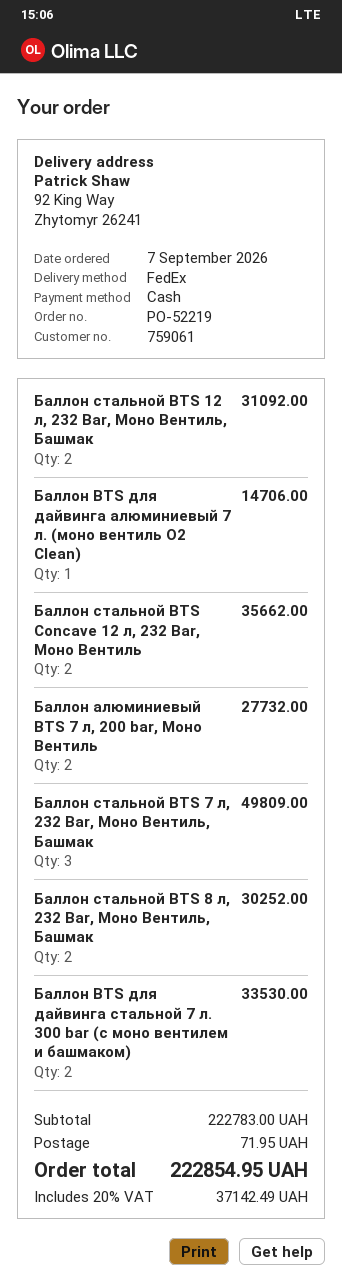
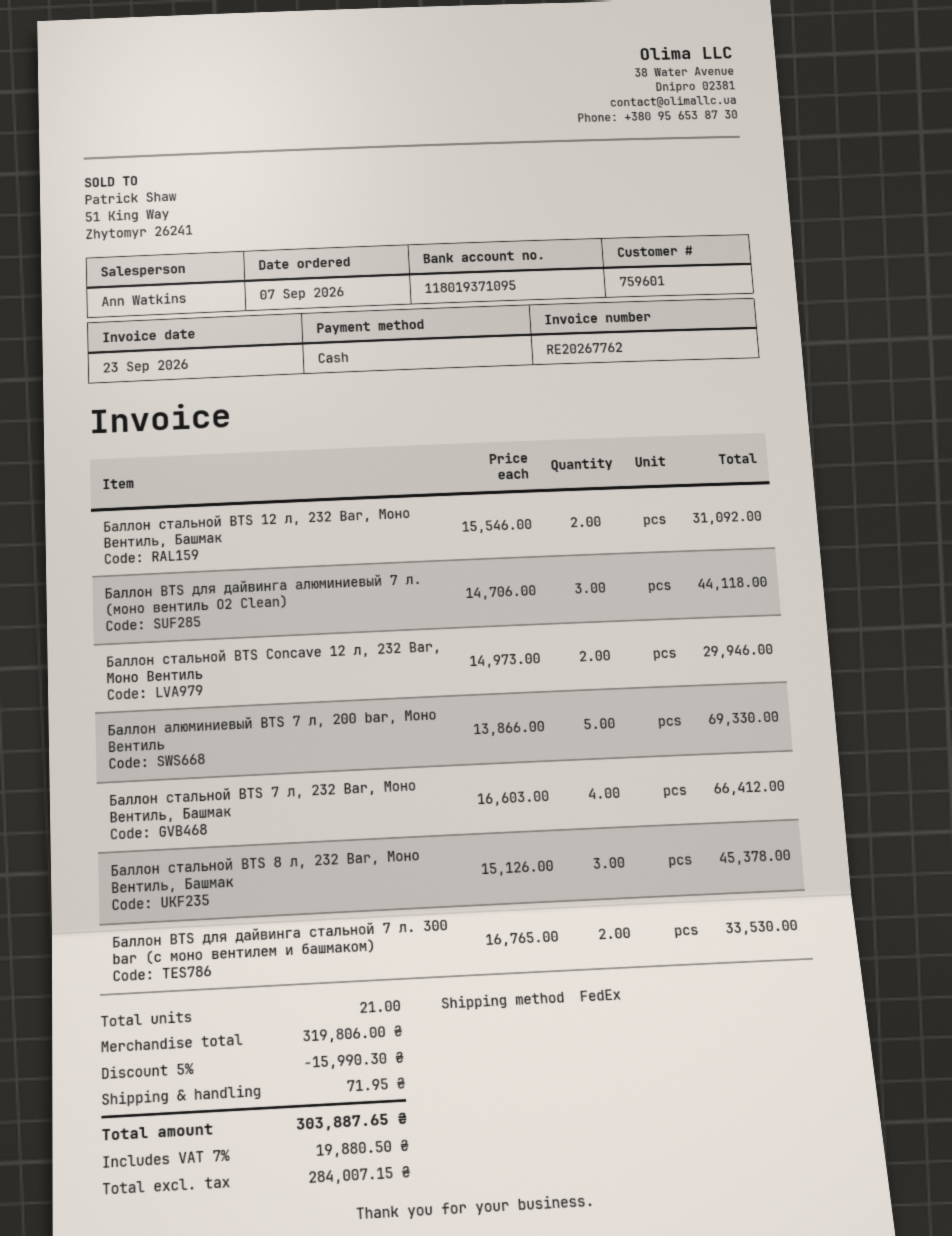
customer number: 759061 -> 759601
Баллон BTS для дайвинга алюминиевый 7 л. (моно вентиль O2 Clean): 1 for 14706.00 -> 3 for 44118.00
Баллон стальной BTS Concave 12 л, 232 Bar, Моно Вентиль: 2 for 35662.00 -> 2 for 29946.00
Баллон алюминиевый BTS 7 л, 200 bar, Моно Вентиль: 2 for 27732.00 -> 5 for 69330.00
Баллон стальной BTS 7 л, 232 Bar, Моно Вентиль, Башмак: 3 for 49809.00 -> 4 for 66412.00
Баллон стальной BTS 8 л, 232 Bar, Моно Вентиль, Башмак: 2 for 30252.00 -> 3 for 45378.00
subtotal: 222783.00 -> 319806.00
discount: none -> 5% = 15990.30
tax: 20% = 37142.49 -> 7% = 19880.50
total: 222854.95 -> 303887.65

